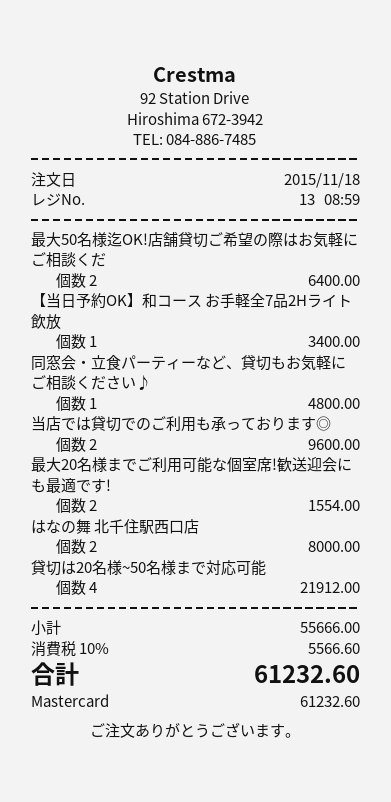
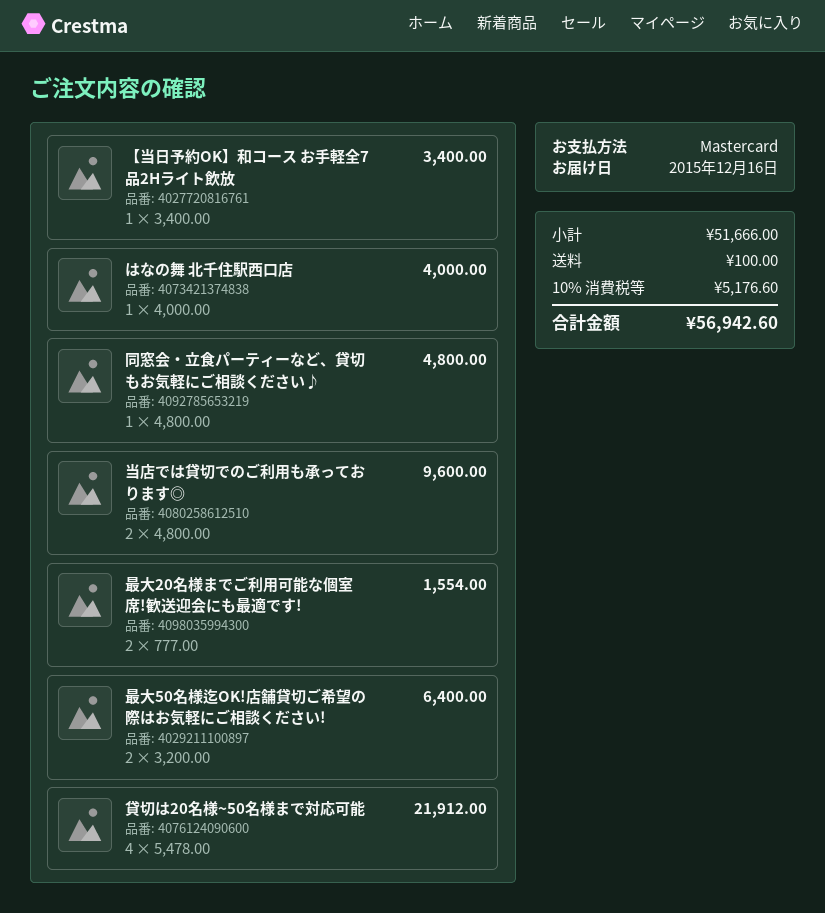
はなの舞 北千住駅西口店: 2 for 8000.00 -> 1 for 4000.00
subtotal: 55666.00 -> 51666.00
shipping: none -> 100.00
tax: 10% = 5566.60 -> 10% = 5176.60
total: 61232.60 -> 56942.60

